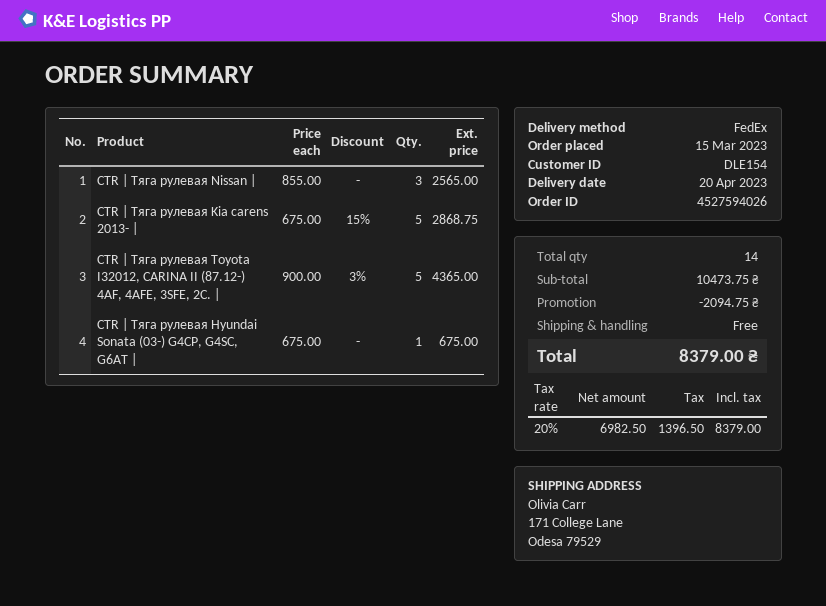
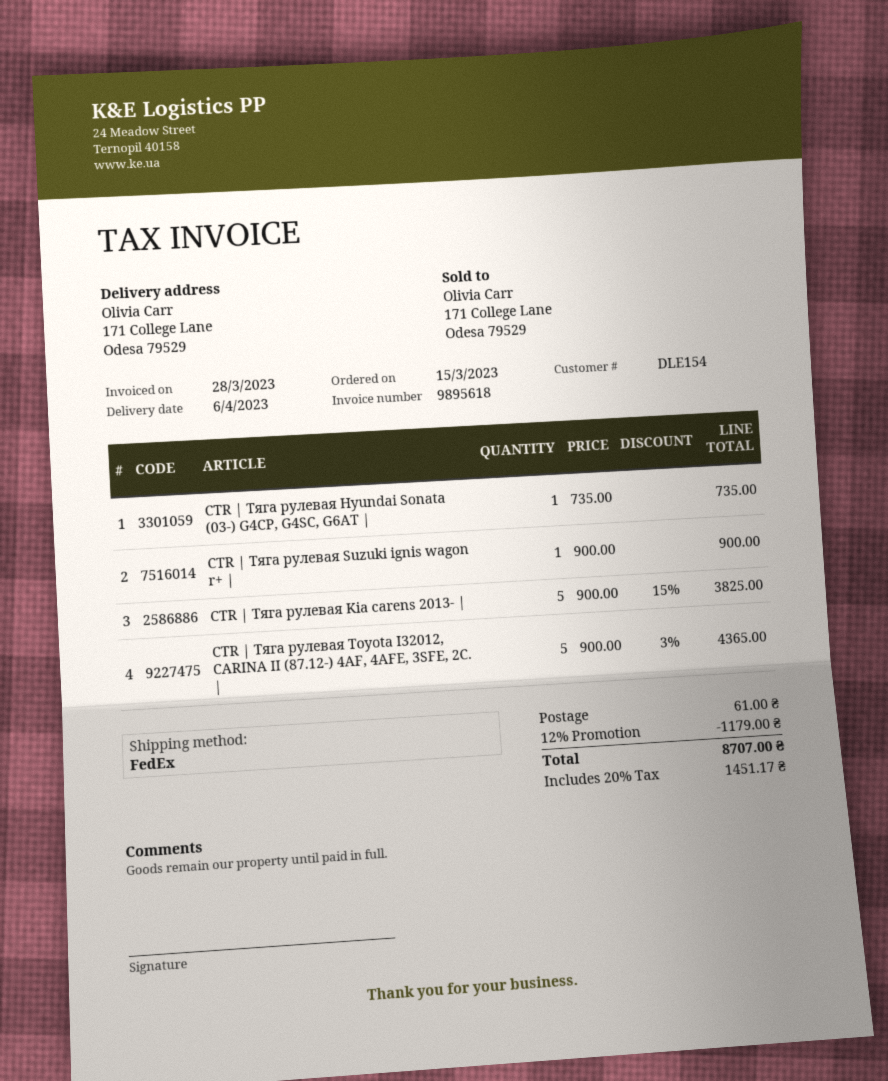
delivery date: 2023-04-20 -> 2023-04-06
CTR | Тяга рулевая Nissan |: 3 x 855.00 = 2565.00 -> none
CTR | Тяга рулевая Kia carens 2013- |: 5 x 675.00 - 15% = 2868.75 -> 5 x 900.00 - 15% = 3825.00
CTR | Тяга рулевая Hyundai Sonata (03-) G4CP, G4SC, G6AT |: 1 x 675.00 = 675.00 -> 1 x 735.00 = 735.00
CTR | Тяга рулевая Suzuki ignis wagon r+ |: none -> 1 x 900.00 = 900.00
discount: 2094.75 -> 1179.00
shipping: 0.00 -> 61.00
tax: 20% = 1396.50 -> 20% = 1451.17
total: 8379.00 -> 8707.00

